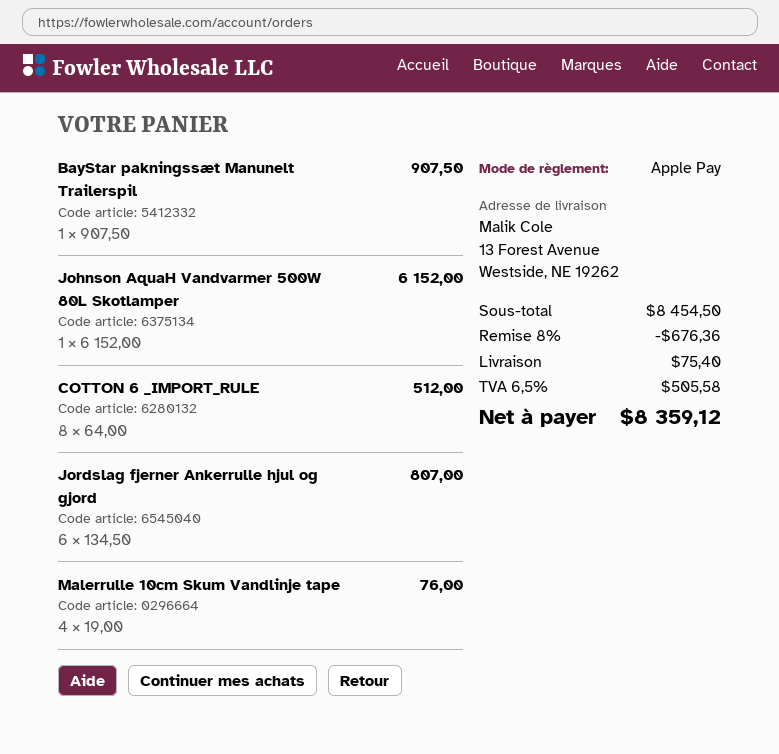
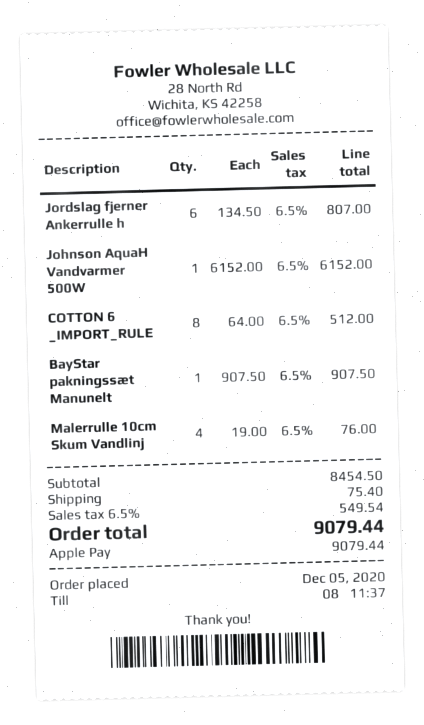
discount: 8% = 676.36 -> none
tax: 6.5% = 505.58 -> 6.5% = 549.54
total: 8359.12 -> 9079.44

